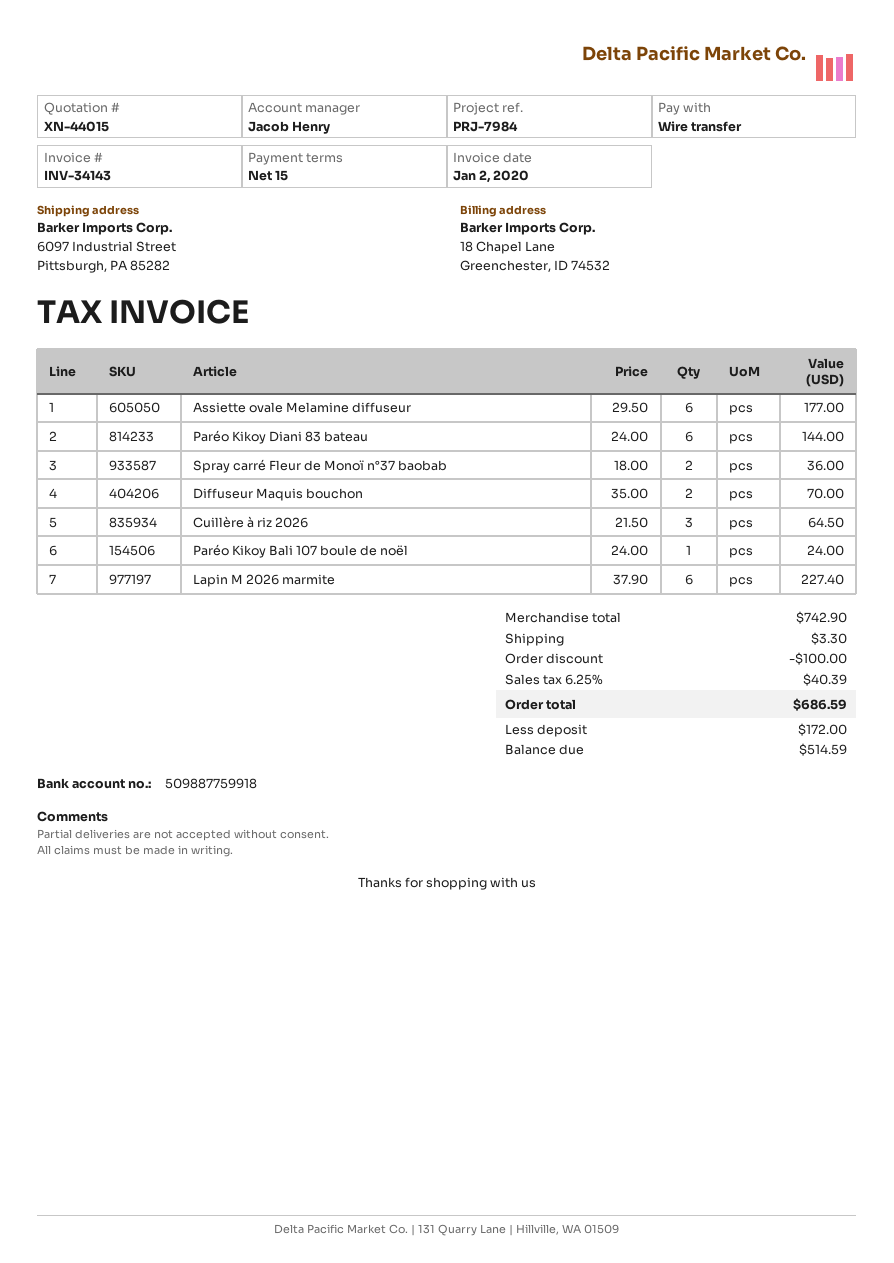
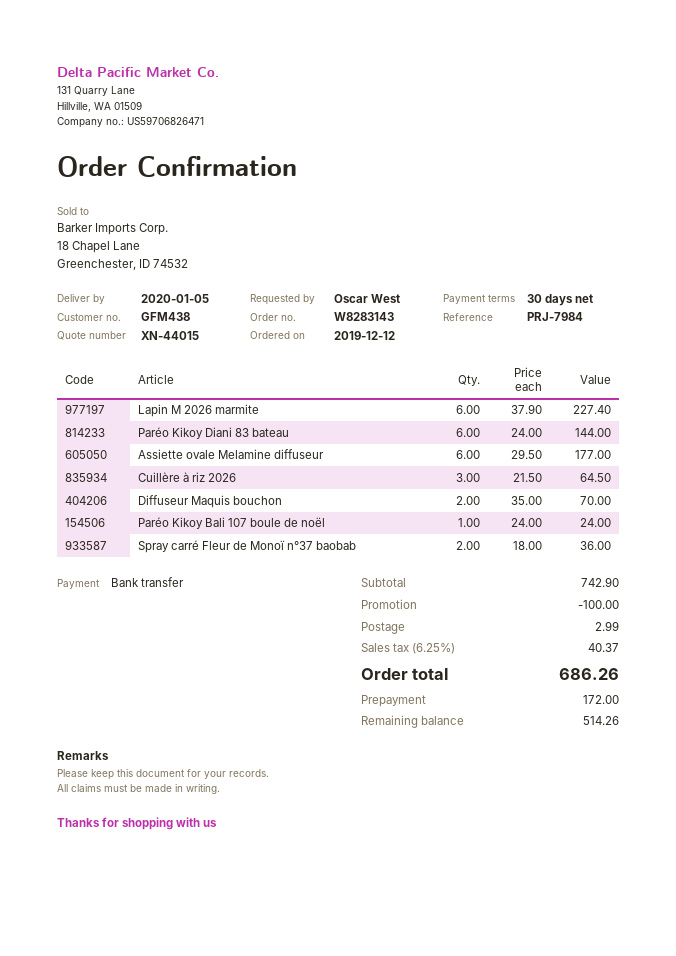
payment terms: 15 days -> 30 days
shipping: 3.30 -> 2.99
tax: 6.25% = 40.39 -> 6.25% = 40.37
total: 686.59 -> 686.26
balance: 514.59 -> 514.26

